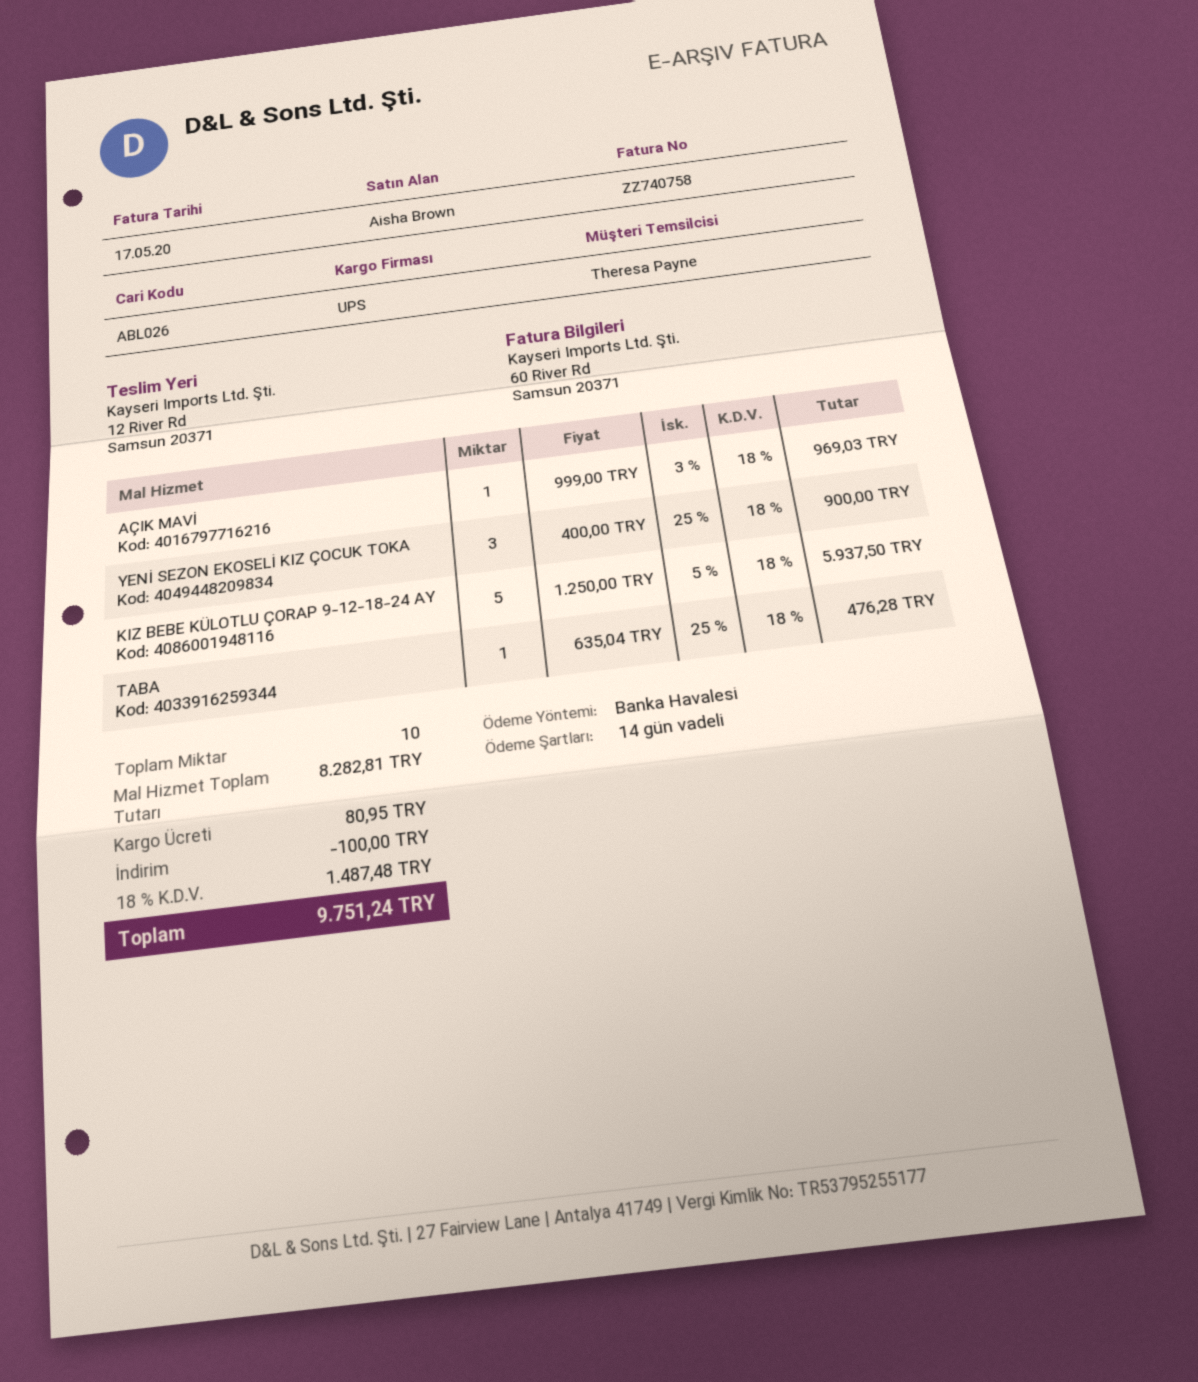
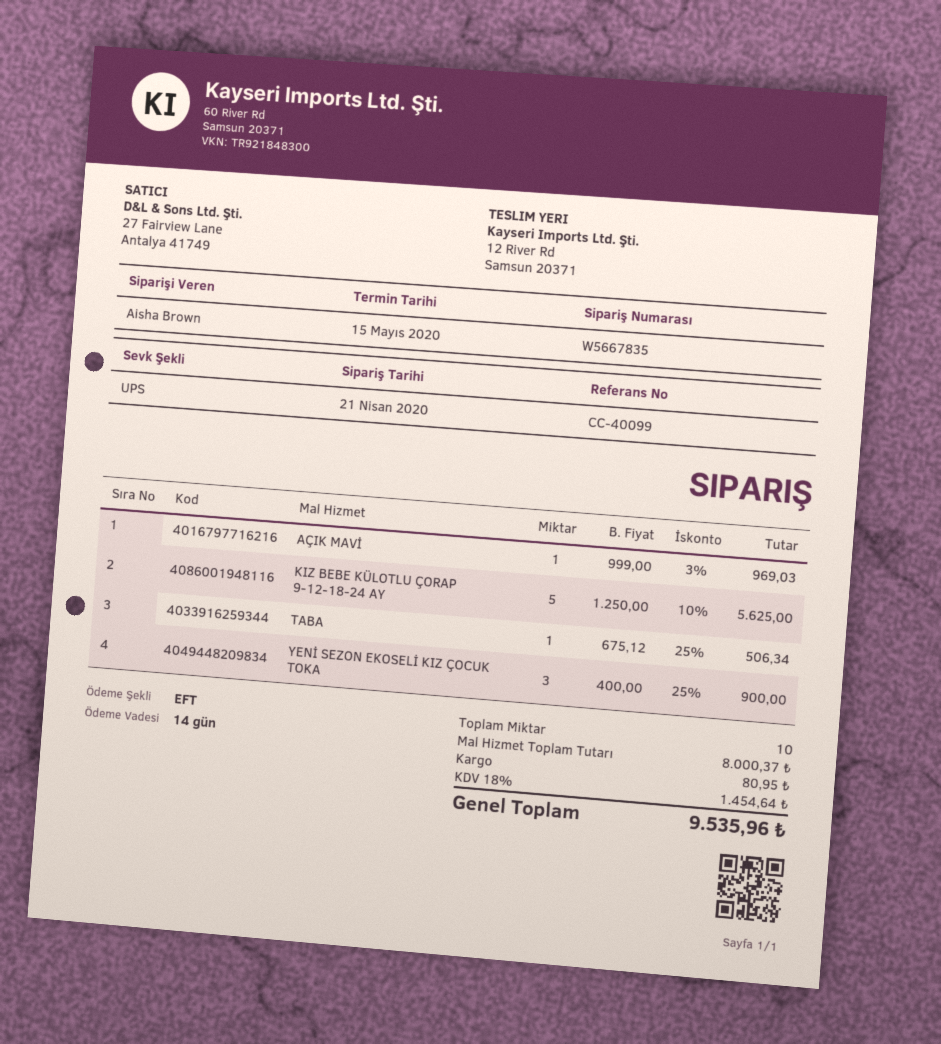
KIZ BEBE KÜLOTLU ÇORAP 9-12-18-24 AY: 5 x 1250.00 - 5% = 5937.50 -> 5 x 1250.00 - 10% = 5625.00
TABA: 1 x 635.04 - 25% = 476.28 -> 1 x 675.12 - 25% = 506.34
subtotal: 8282.81 -> 8000.37
discount: 100.00 -> none
tax: 18% = 1487.48 -> 18% = 1454.64
total: 9751.24 -> 9535.96

